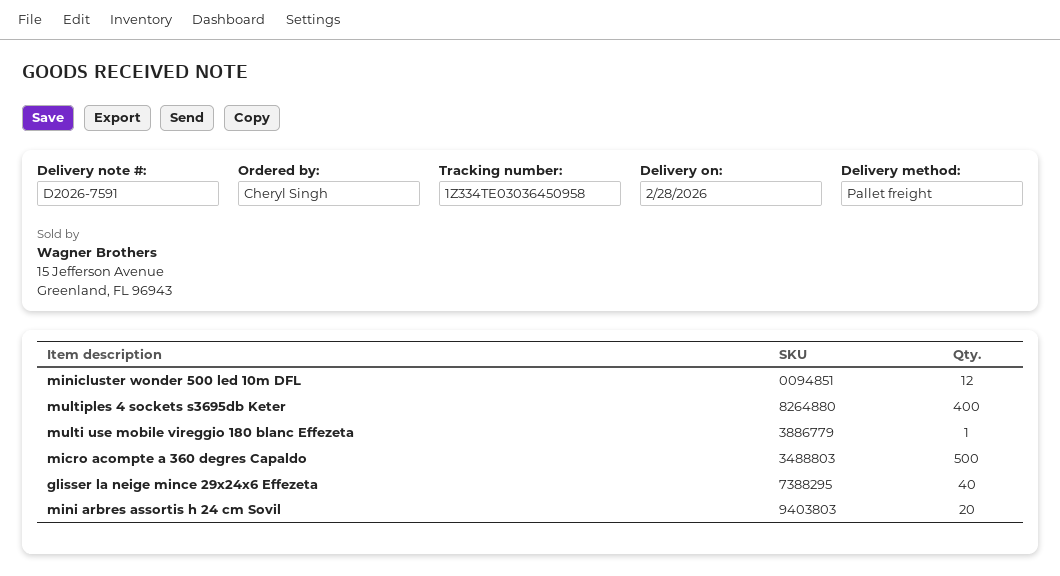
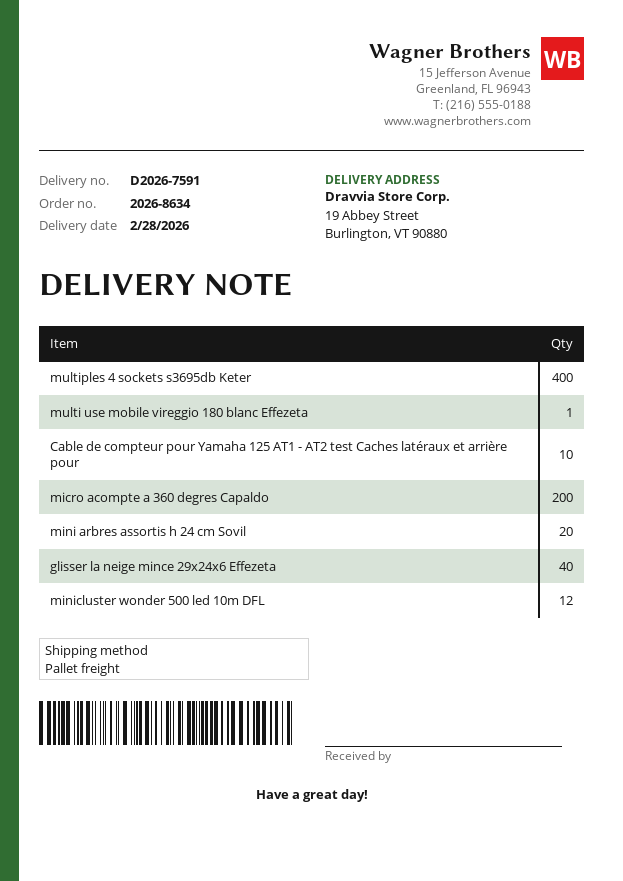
micro acompte a 360 degres Capaldo: 500 -> 200
Cable de compteur pour Yamaha 125 AT1 - AT2 test Caches latéraux et arrière pour: none -> 10

